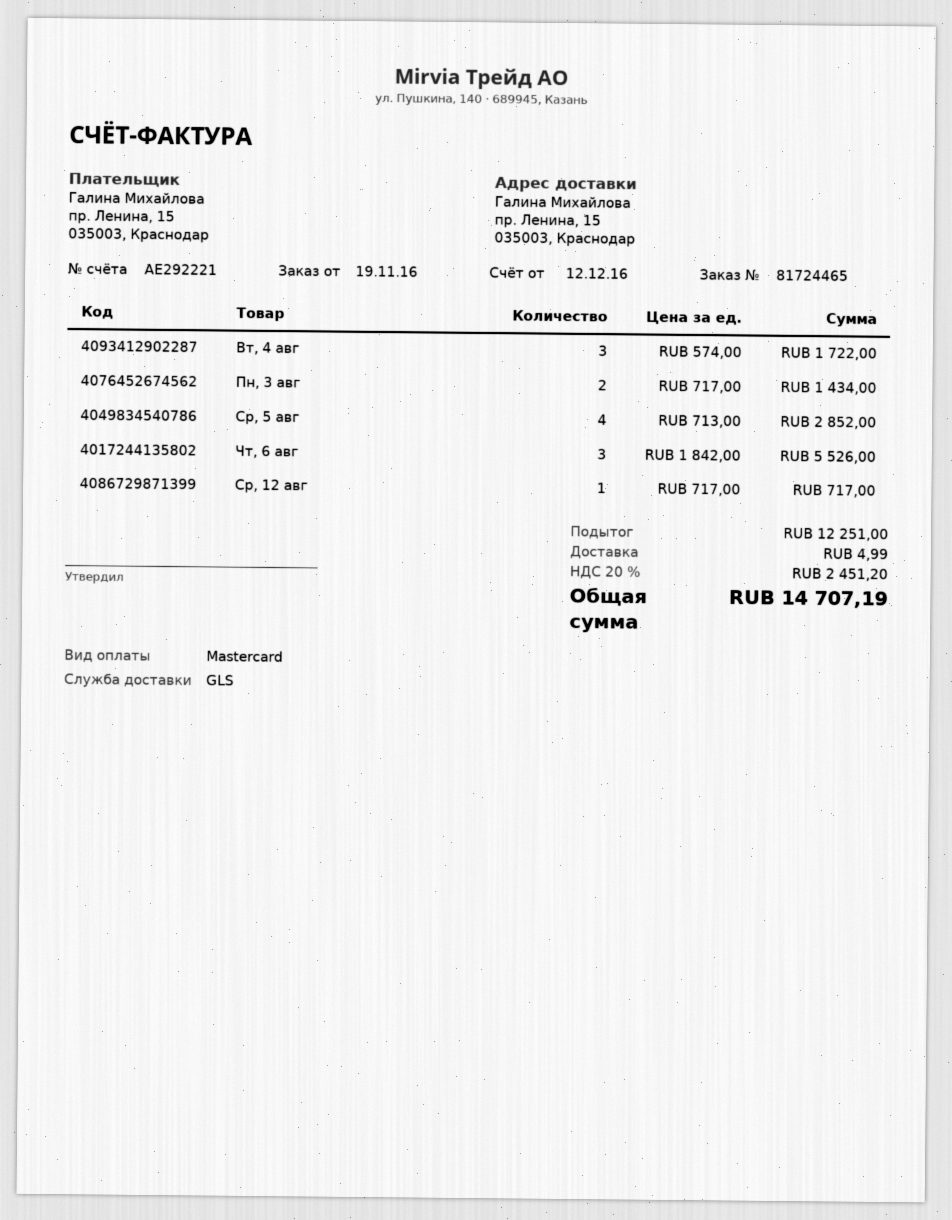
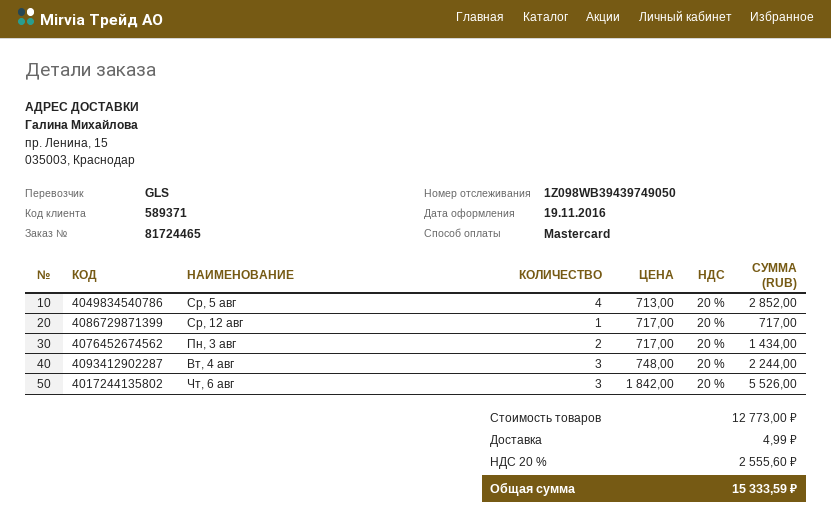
Вт, 4 авг: 3 x 574.00 = 1722.00 -> 3 x 748.00 = 2244.00
subtotal: 12251.00 -> 12773.00
tax: 20% = 2451.20 -> 20% = 2555.60
total: 14707.19 -> 15333.59

